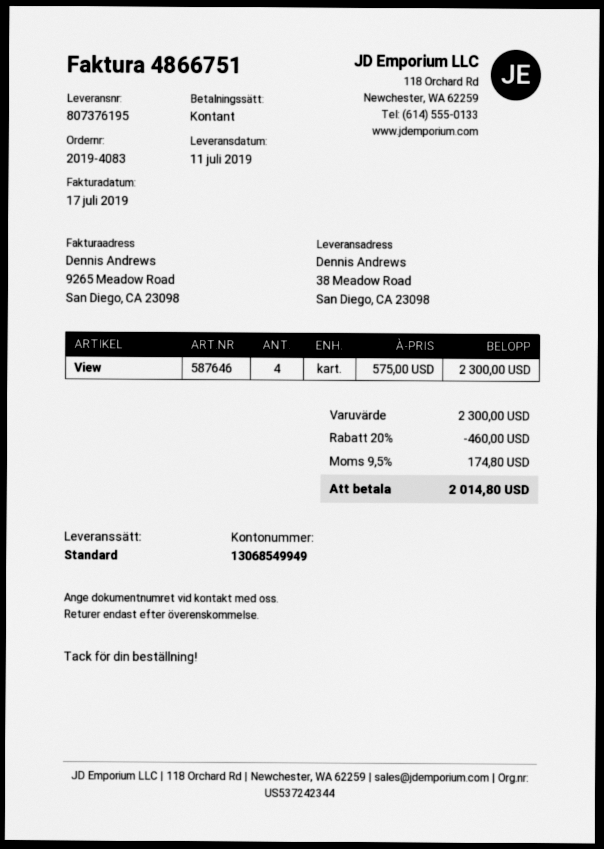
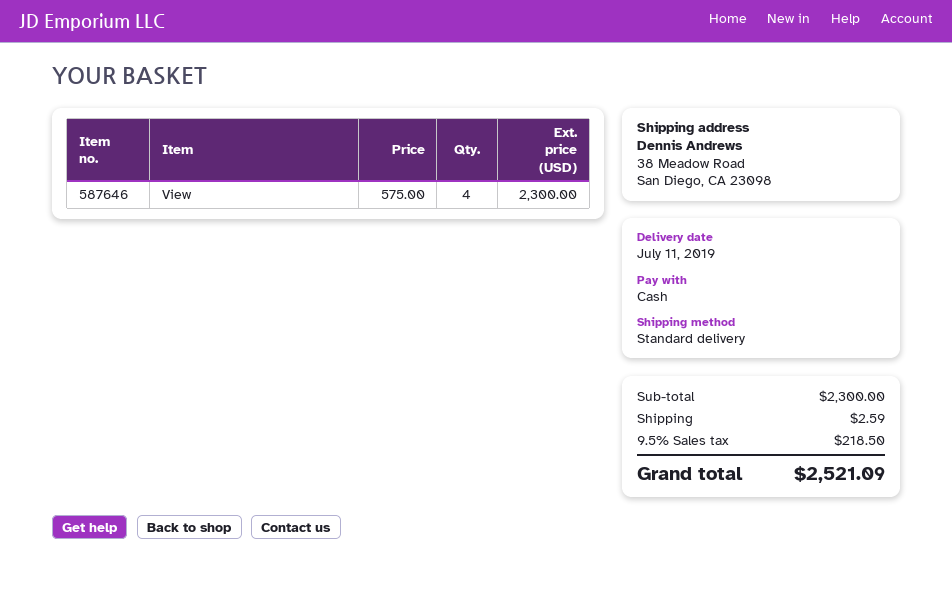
discount: 20% = 460.00 -> none
shipping: none -> 2.59
tax: 9.5% = 174.80 -> 9.5% = 218.50
total: 2014.80 -> 2521.09

